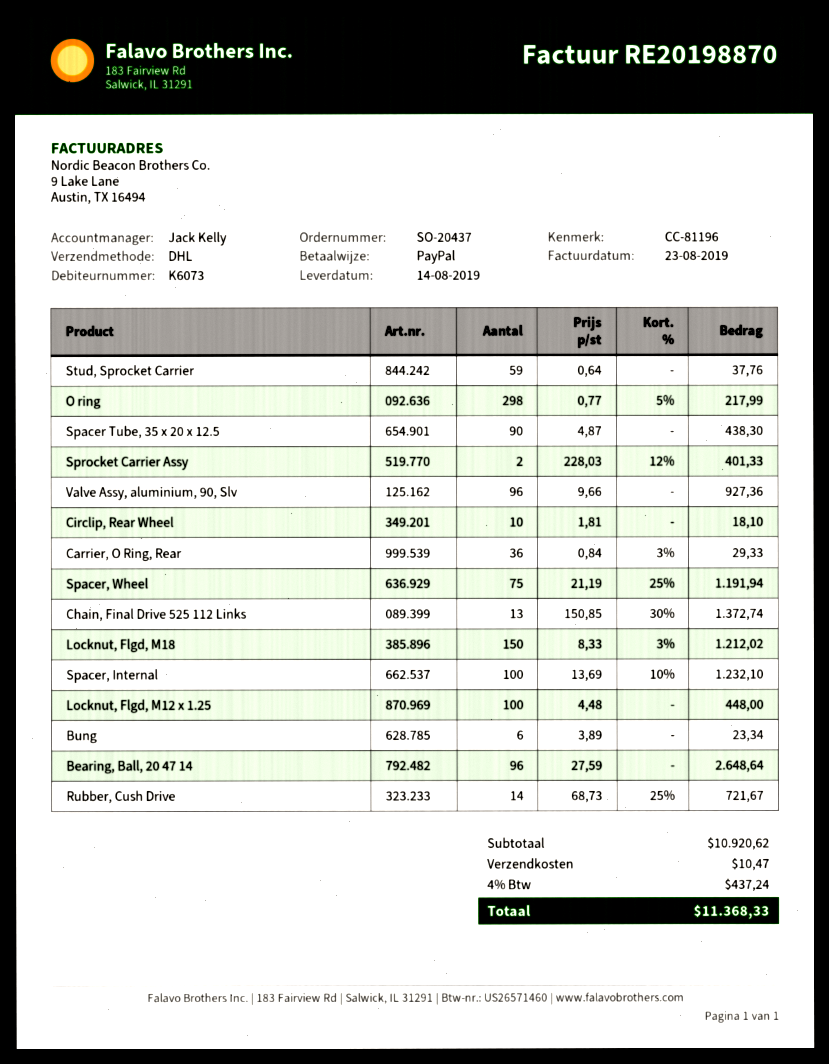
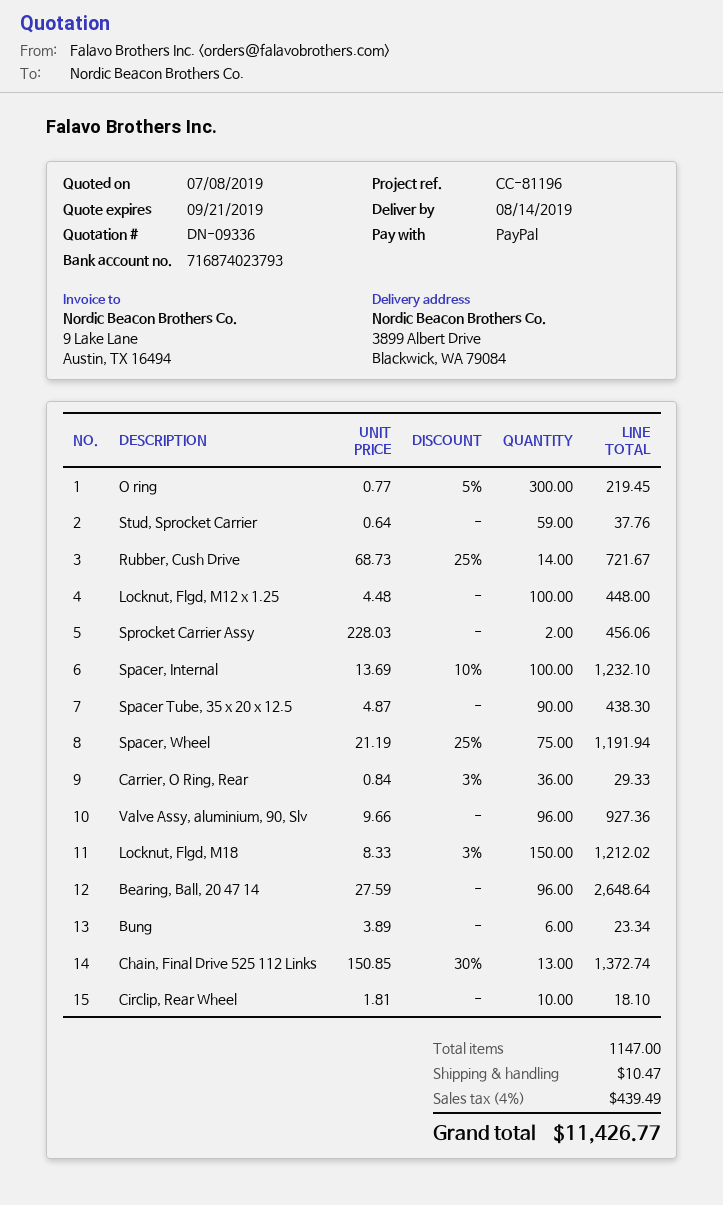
O ring: 298 x 0.77 - 5% = 217.99 -> 300 x 0.77 - 5% = 219.45
Sprocket Carrier Assy: 2 x 228.03 - 12% = 401.33 -> 2 x 228.03 = 456.06
tax: 4% = 437.24 -> 4% = 439.49
total: 11368.33 -> 11426.77

